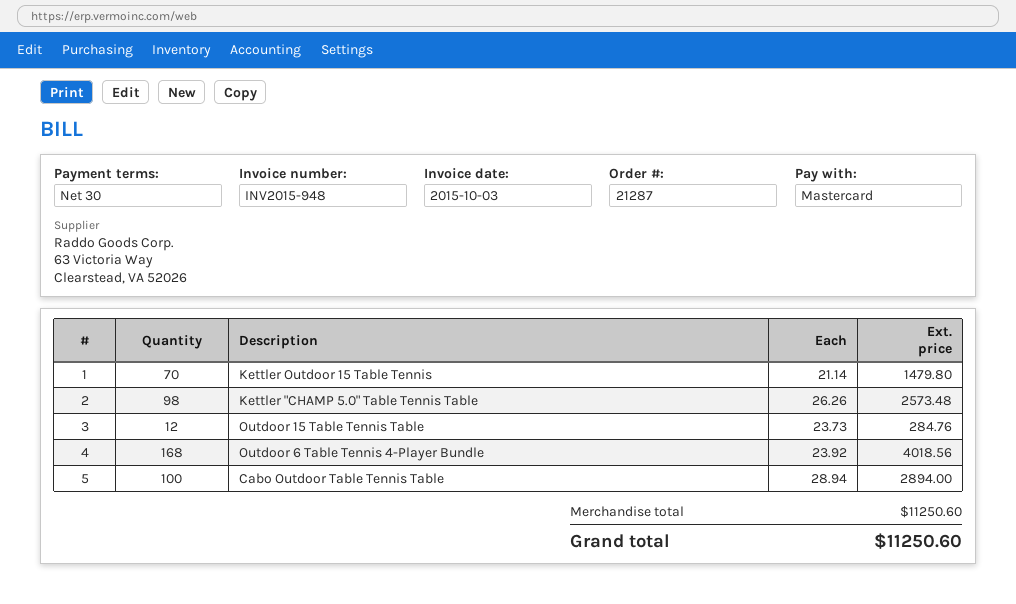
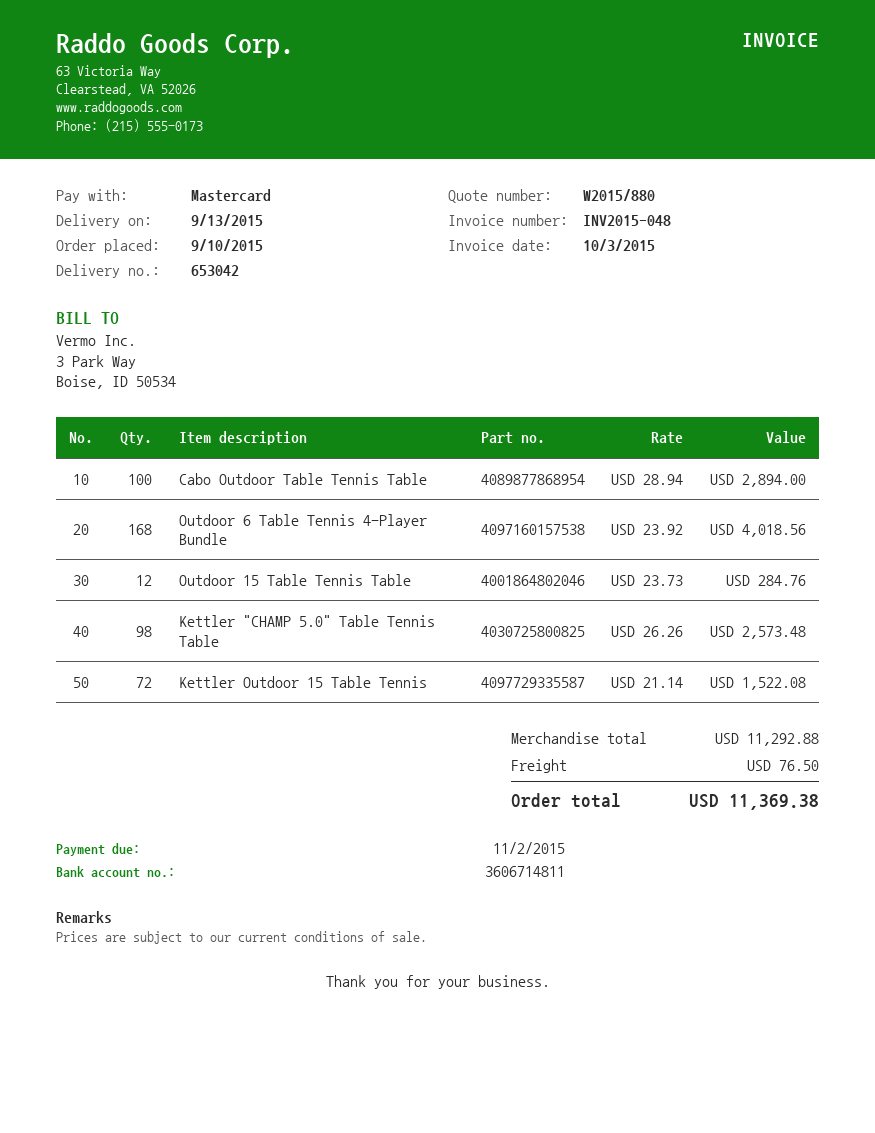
invoice number: INV2015-948 -> INV2015-048
Kettler Outdoor 15 Table Tennis: 70 x 21.14 = 1479.80 -> 72 x 21.14 = 1522.08
subtotal: 11250.60 -> 11292.88
shipping: none -> 76.50
total: 11250.60 -> 11369.38

